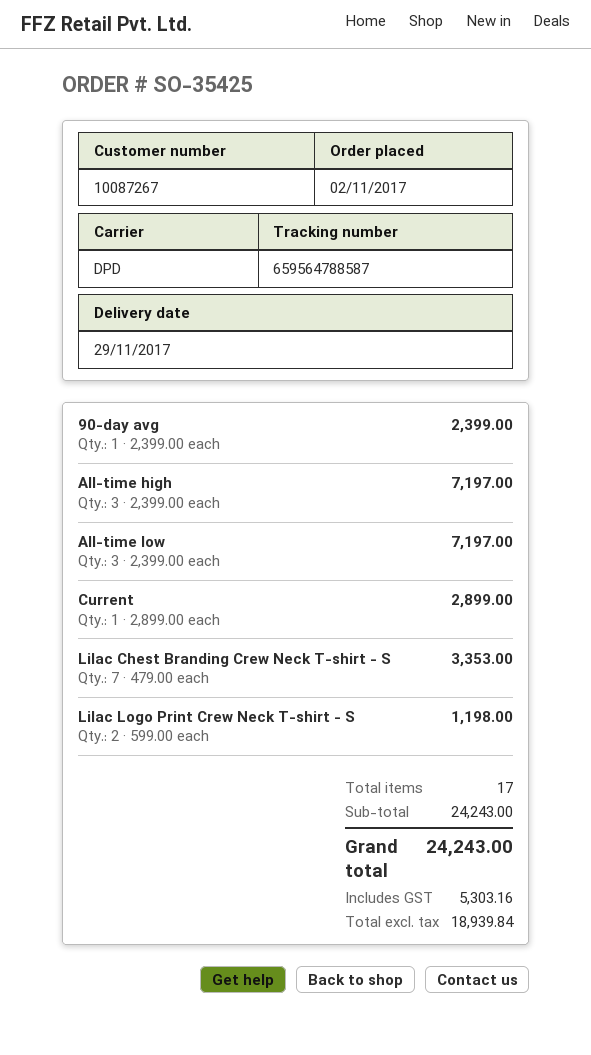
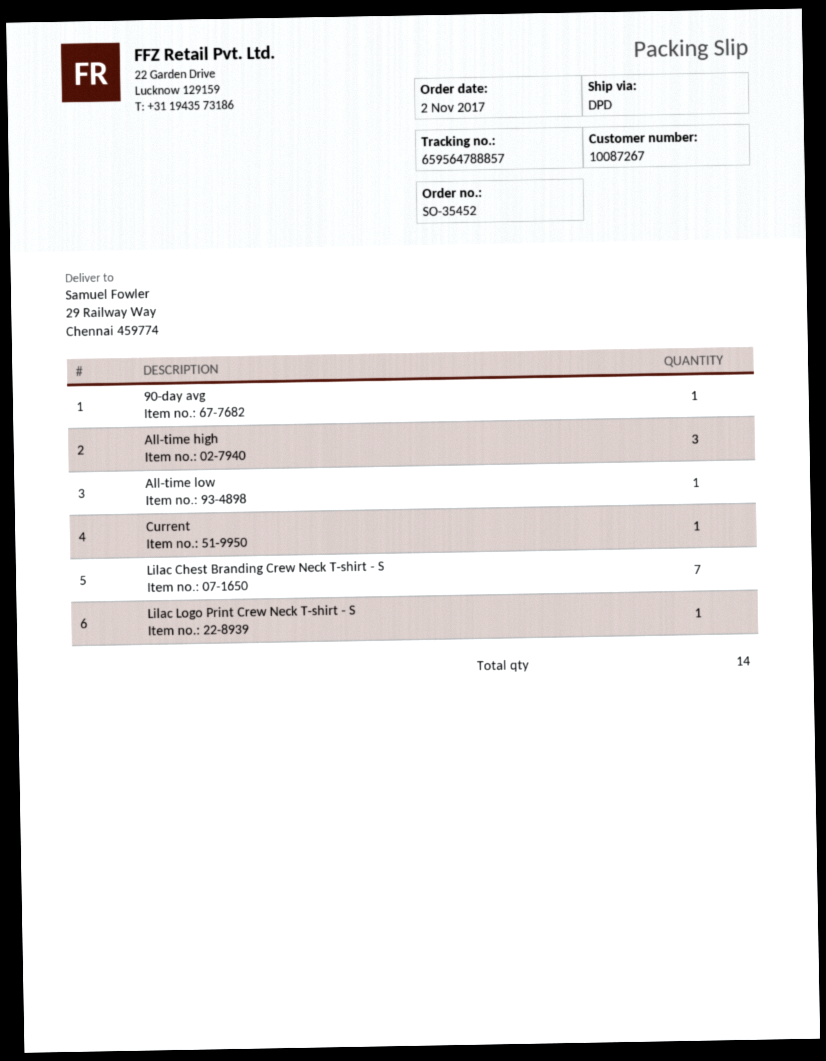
order number: SO-35425 -> SO-35452
tracking number: 659564788587 -> 659564788857
All-time low: 3 -> 1
Lilac Logo Print Crew Neck T-shirt - S: 2 -> 1
total quantity: 17 -> 14

